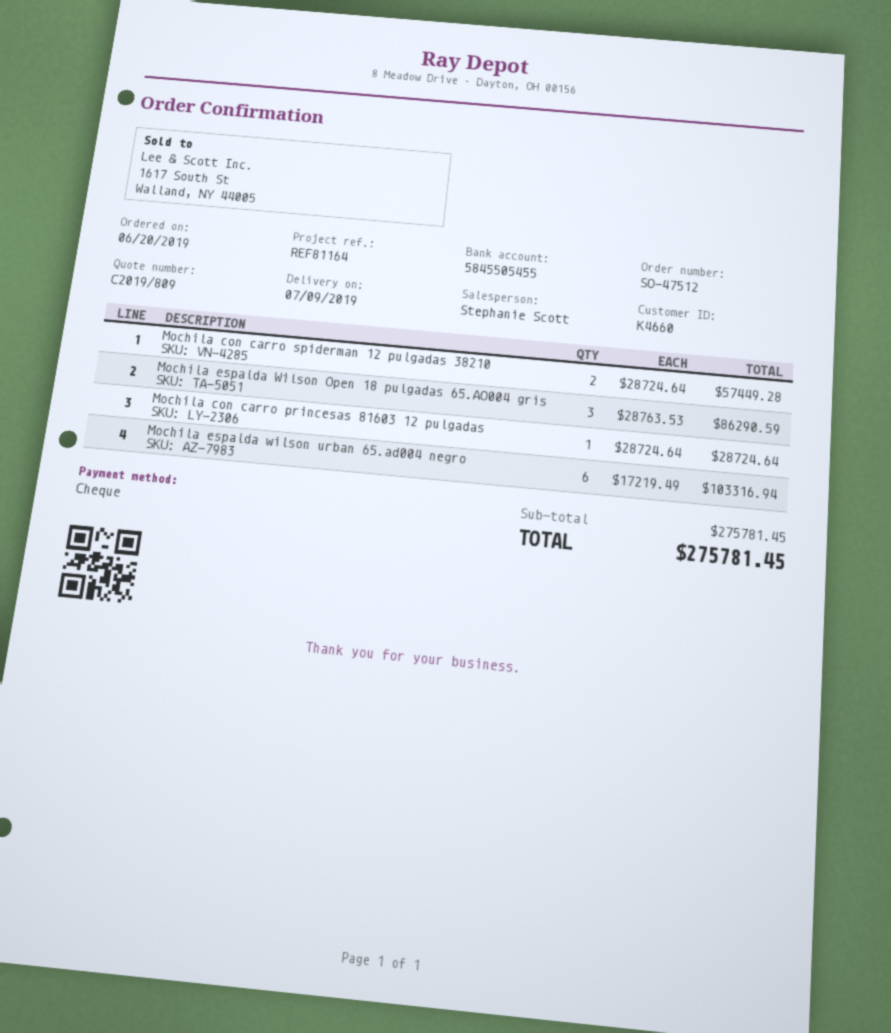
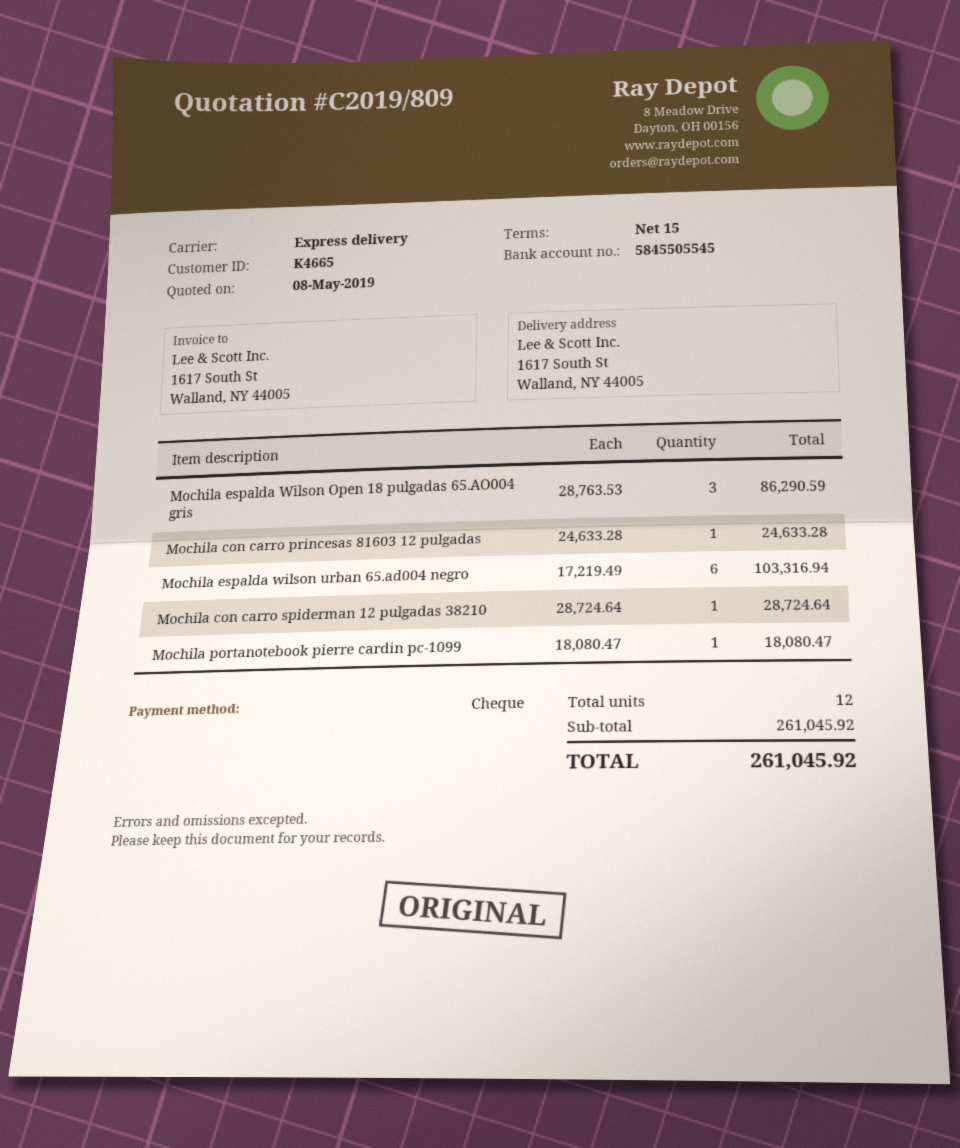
customer number: K4660 -> K4665
bank account: 5845505455 -> 5845505545
Mochila con carro spiderman 12 pulgadas 38210: 2 x 28724.64 = 57449.28 -> 1 x 28724.64 = 28724.64
Mochila con carro princesas 81603 12 pulgadas: 1 x 28724.64 = 28724.64 -> 1 x 24633.28 = 24633.28
Mochila portanotebook pierre cardin pc-1099: none -> 1 x 18080.47 = 18080.47
subtotal: 275781.45 -> 261045.92
total: 275781.45 -> 261045.92

